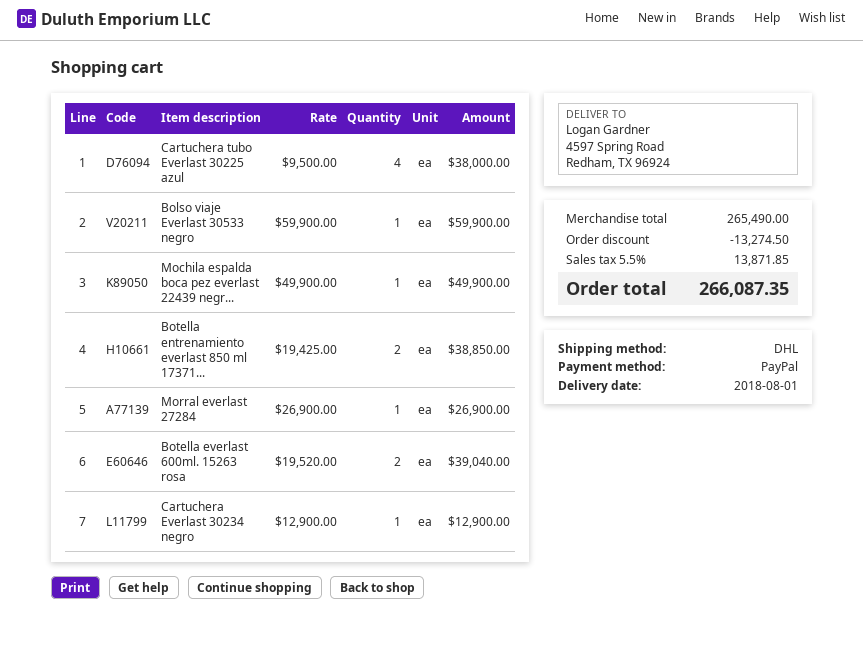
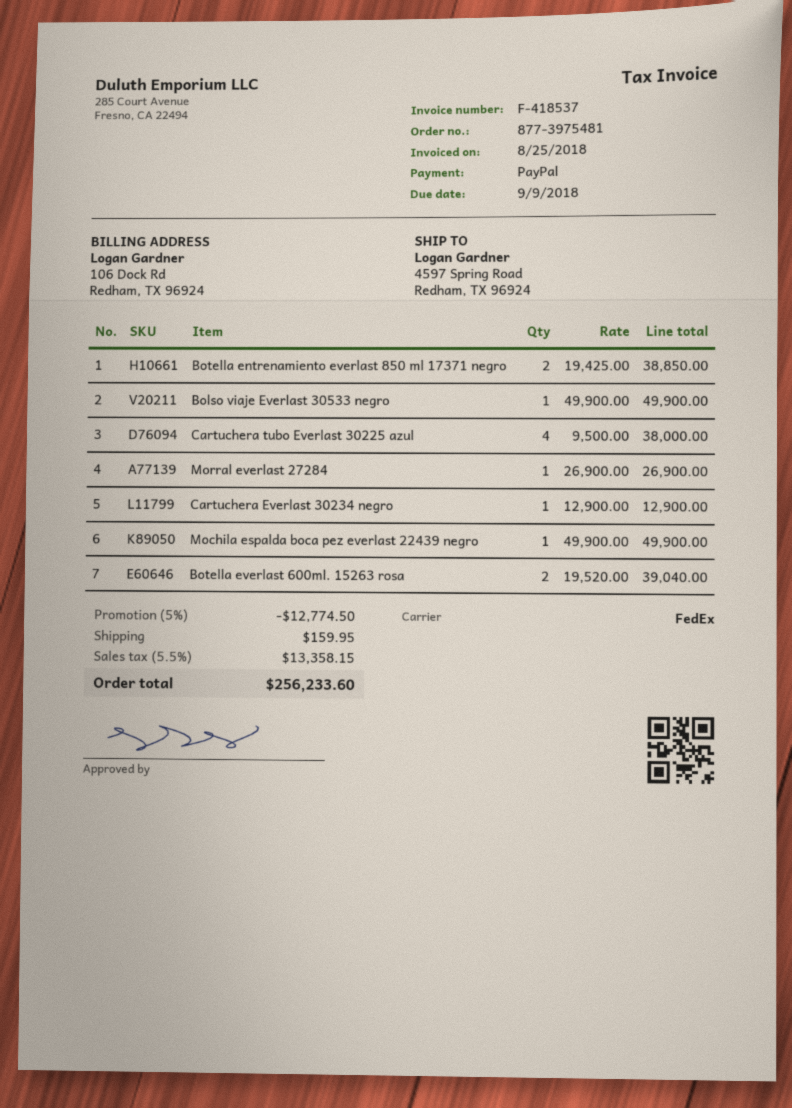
shipping method: DHL -> FedEx
Bolso viaje Everlast 30533 negro: 1 x 59900.00 = 59900.00 -> 1 x 49900.00 = 49900.00
discount: 13274.50 -> 12774.50
shipping: none -> 159.95
tax: 5.5% = 13871.85 -> 5.5% = 13358.15
total: 266087.35 -> 256233.60

